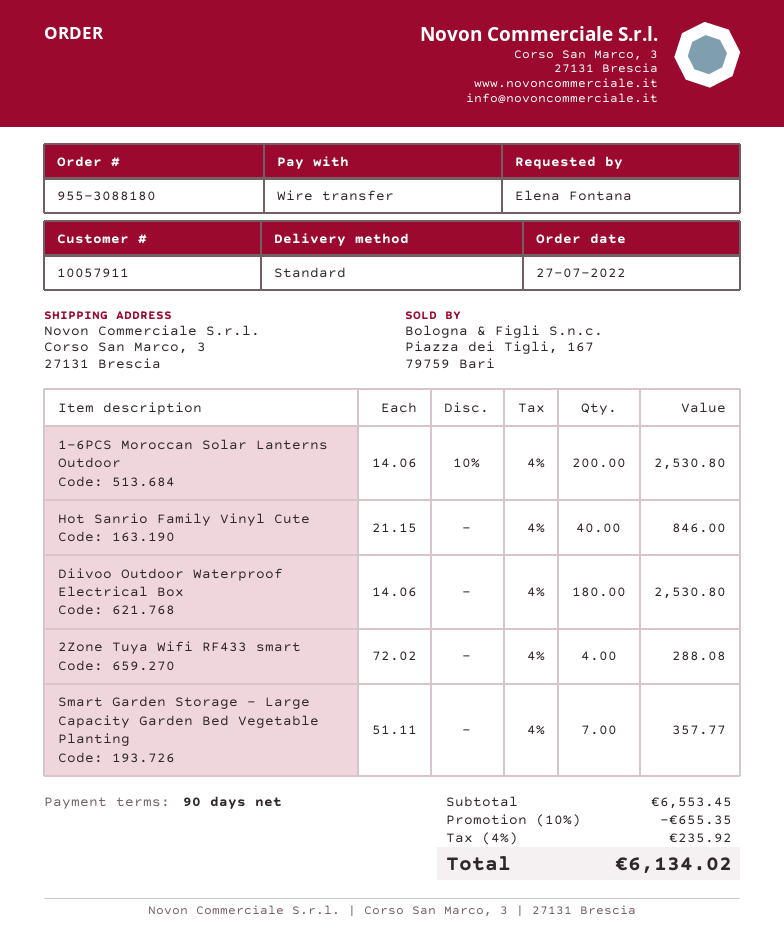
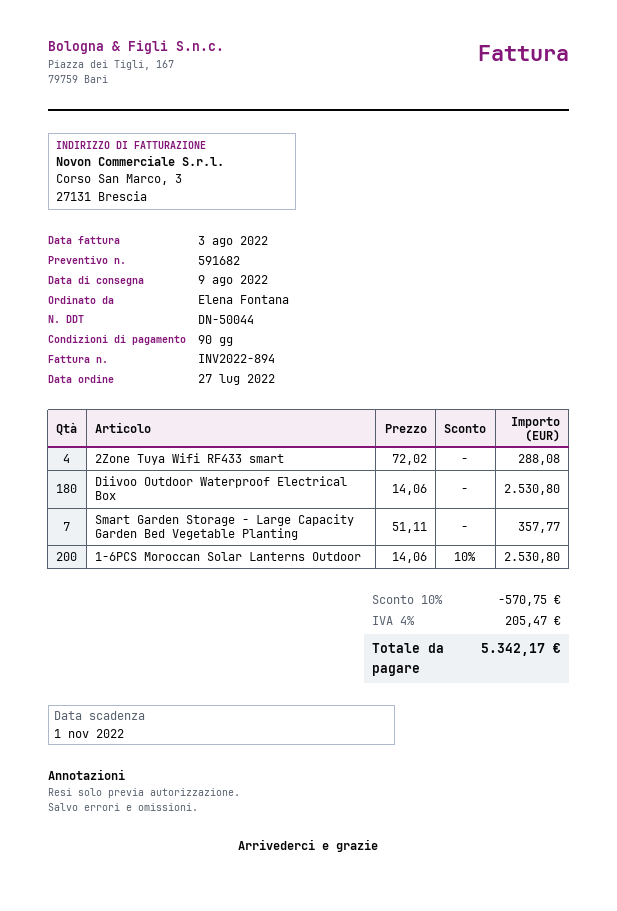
Hot Sanrio Family Vinyl Cute: 40 x 21.15 = 846.00 -> none
discount: 10% = 655.35 -> 10% = 570.75
tax: 4% = 235.92 -> 4% = 205.47
total: 6134.02 -> 5342.17

